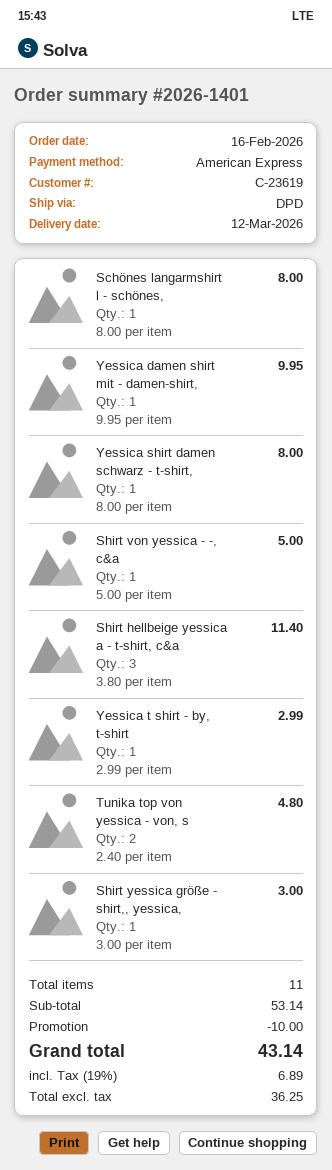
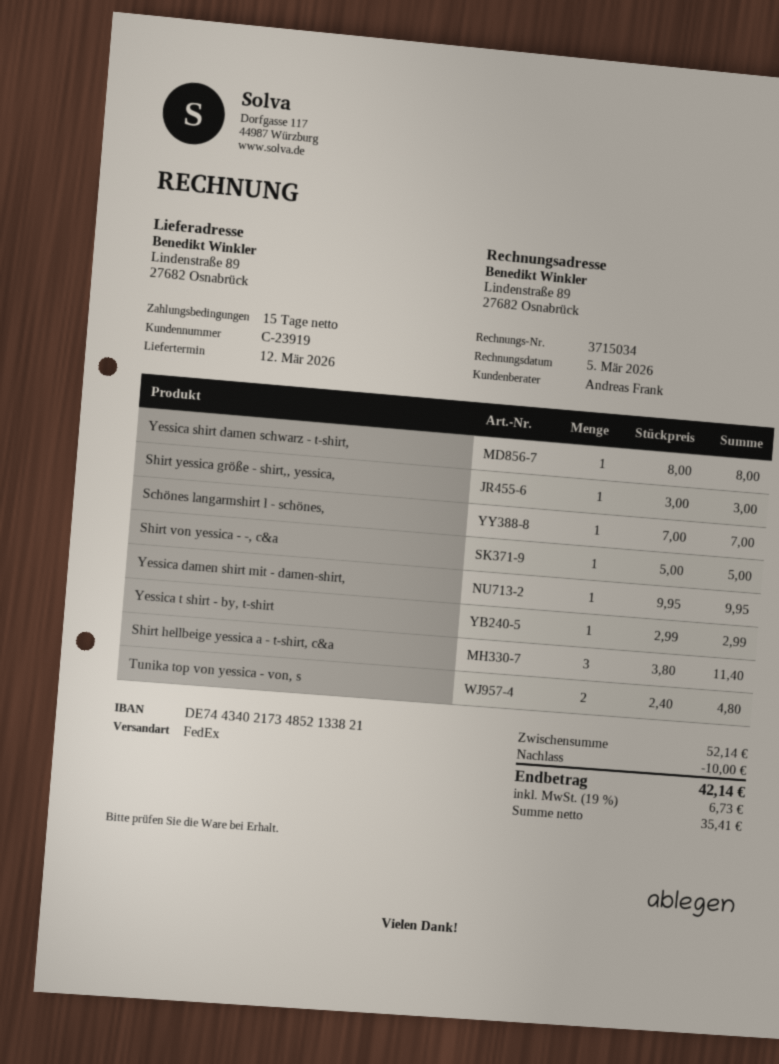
customer number: C-23619 -> C-23919
shipping method: DPD -> FedEx
Schönes langarmshirt l - schönes,: 1 x 8.00 = 8.00 -> 1 x 7.00 = 7.00
subtotal: 53.14 -> 52.14
net: 36.25 -> 35.41
tax: 19% = 6.89 -> 19% = 6.73
total: 43.14 -> 42.14

